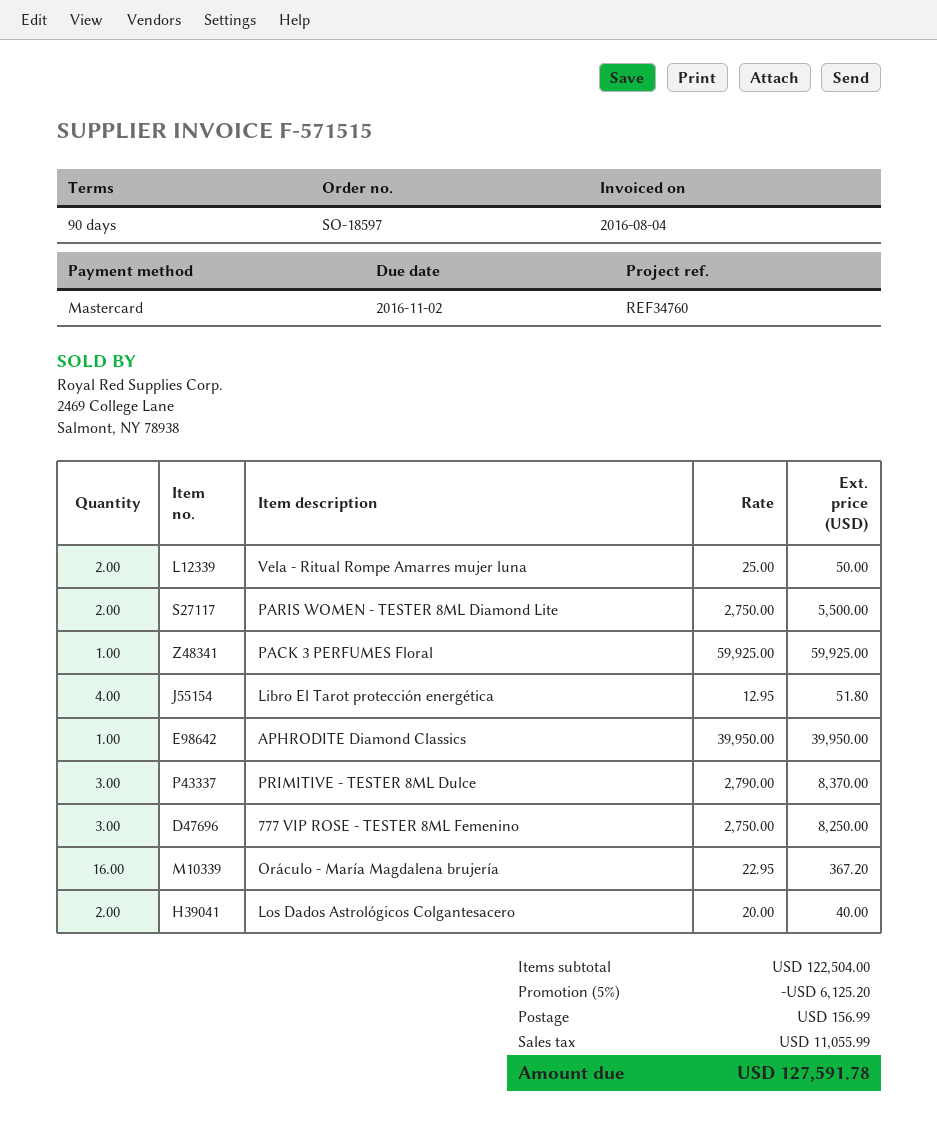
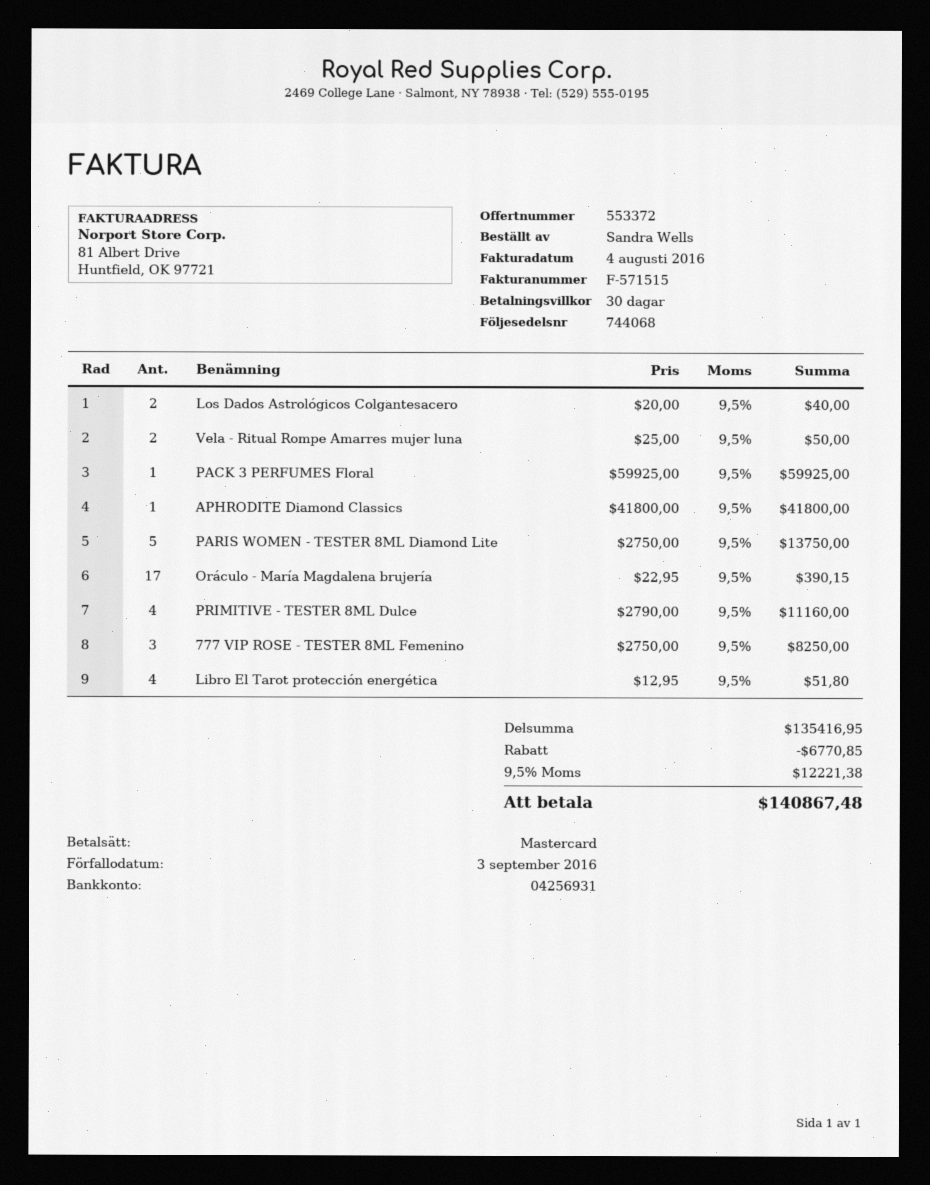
payment terms: 90 days -> 30 days
due date: 2016-11-02 -> 2016-09-03
PARIS WOMEN - TESTER 8ML Diamond Lite: 2 x 2750.00 = 5500.00 -> 5 x 2750.00 = 13750.00
APHRODITE Diamond Classics: 1 x 39950.00 = 39950.00 -> 1 x 41800.00 = 41800.00
PRIMITIVE - TESTER 8ML Dulce: 3 x 2790.00 = 8370.00 -> 4 x 2790.00 = 11160.00
Oráculo - María Magdalena brujería: 16 x 22.95 = 367.20 -> 17 x 22.95 = 390.15
subtotal: 122504.00 -> 135416.95
discount: 6125.20 -> 6770.85
shipping: 156.99 -> none
tax: 11055.99 -> 12221.38
total: 127591.78 -> 140867.48

